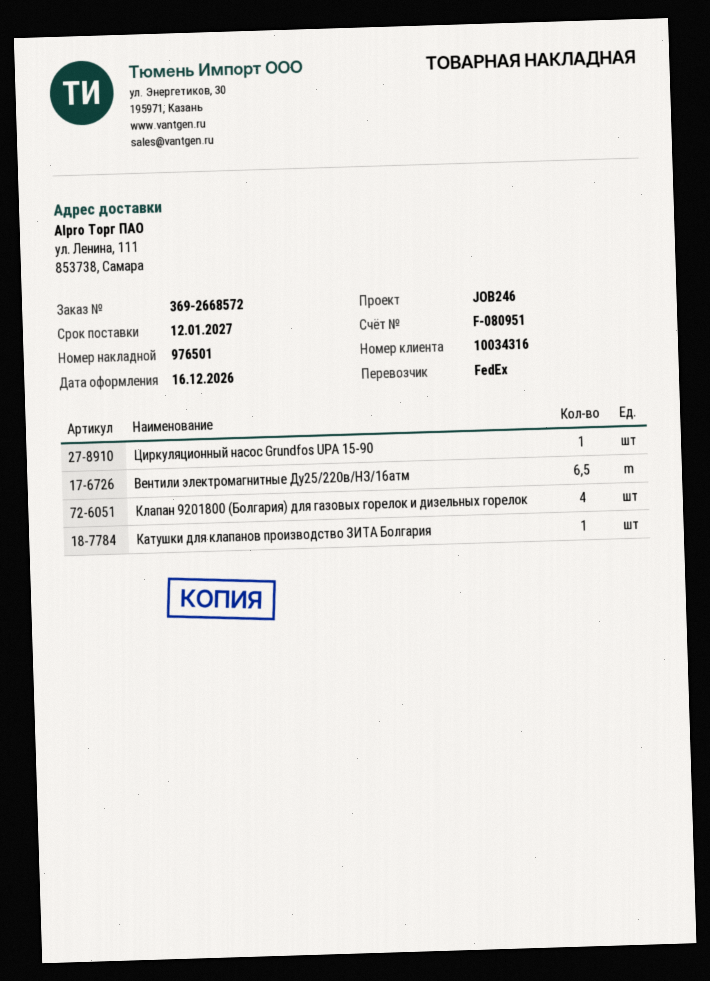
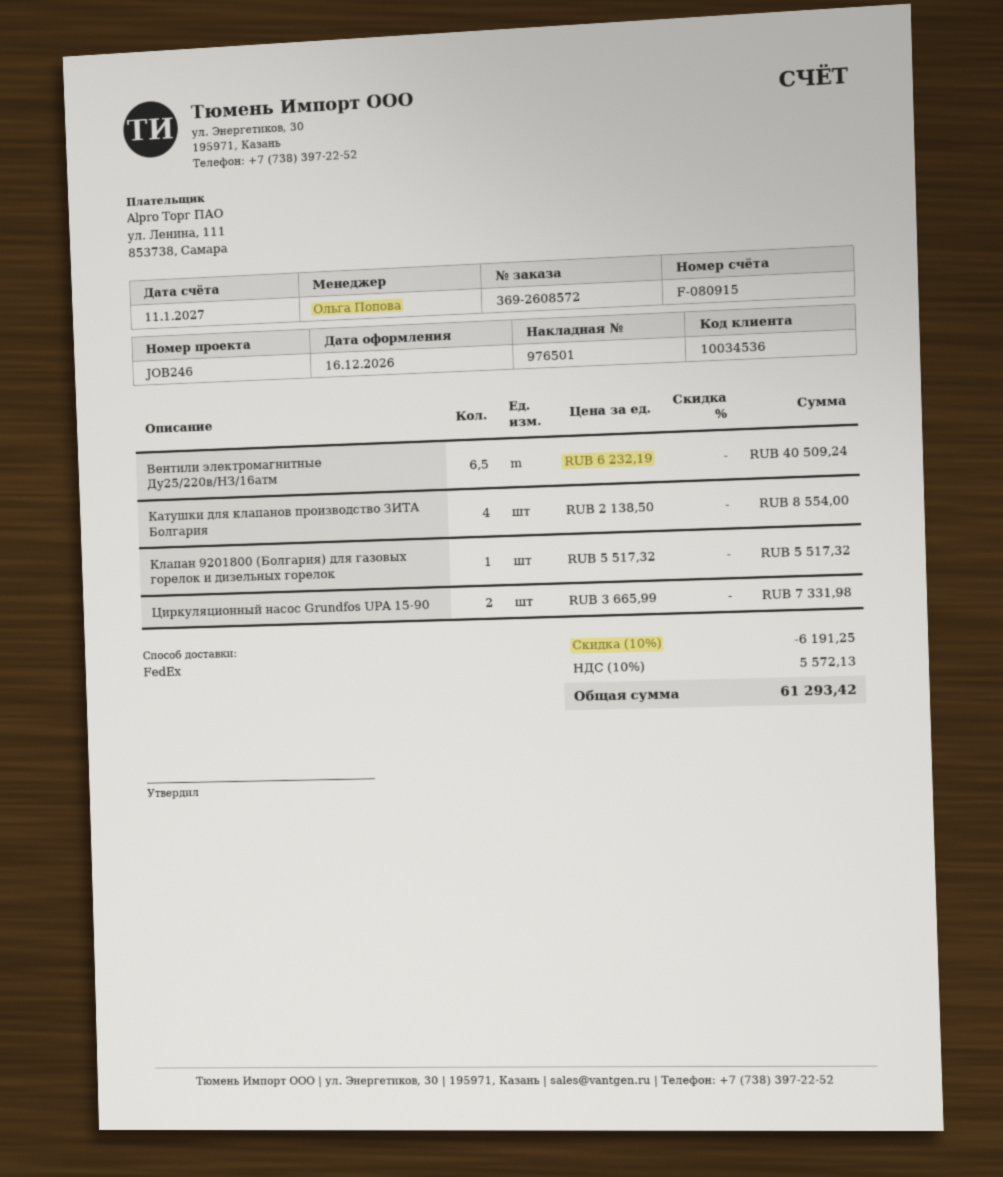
order number: 369-2668572 -> 369-2608572
invoice number: F-080951 -> F-080915
customer number: 10034316 -> 10034536
Циркуляционный насос Grundfos UPA 15-90: 1 -> 2
Клапан 9201800 (Болгария) для газовых горелок и дизельных горелок: 4 -> 1
Катушки для клапанов производство ЗИТА Болгария: 1 -> 4

